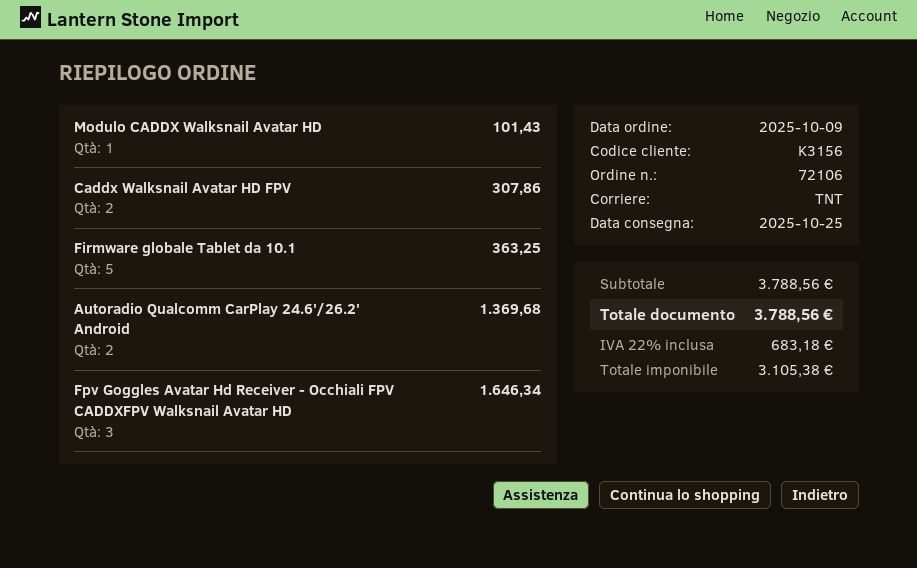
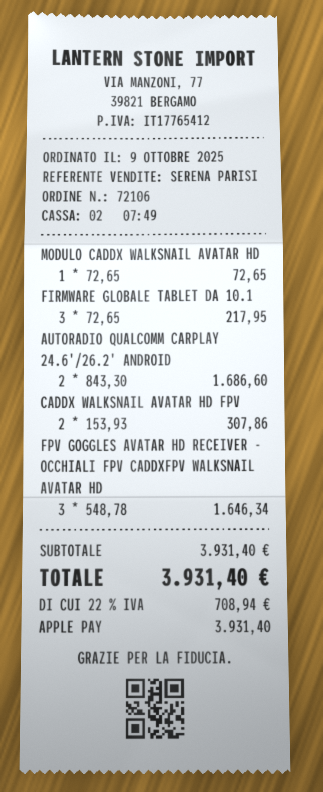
Modulo CADDX Walksnail Avatar HD: 1 for 101.43 -> 1 for 72.65
Firmware globale Tablet da 10.1: 5 for 363.25 -> 3 for 217.95
Autoradio Qualcomm CarPlay 24.6'/26.2' Android: 2 for 1369.68 -> 2 for 1686.60
subtotal: 3788.56 -> 3931.40
tax: 22% = 683.18 -> 22% = 708.94
total: 3788.56 -> 3931.40

